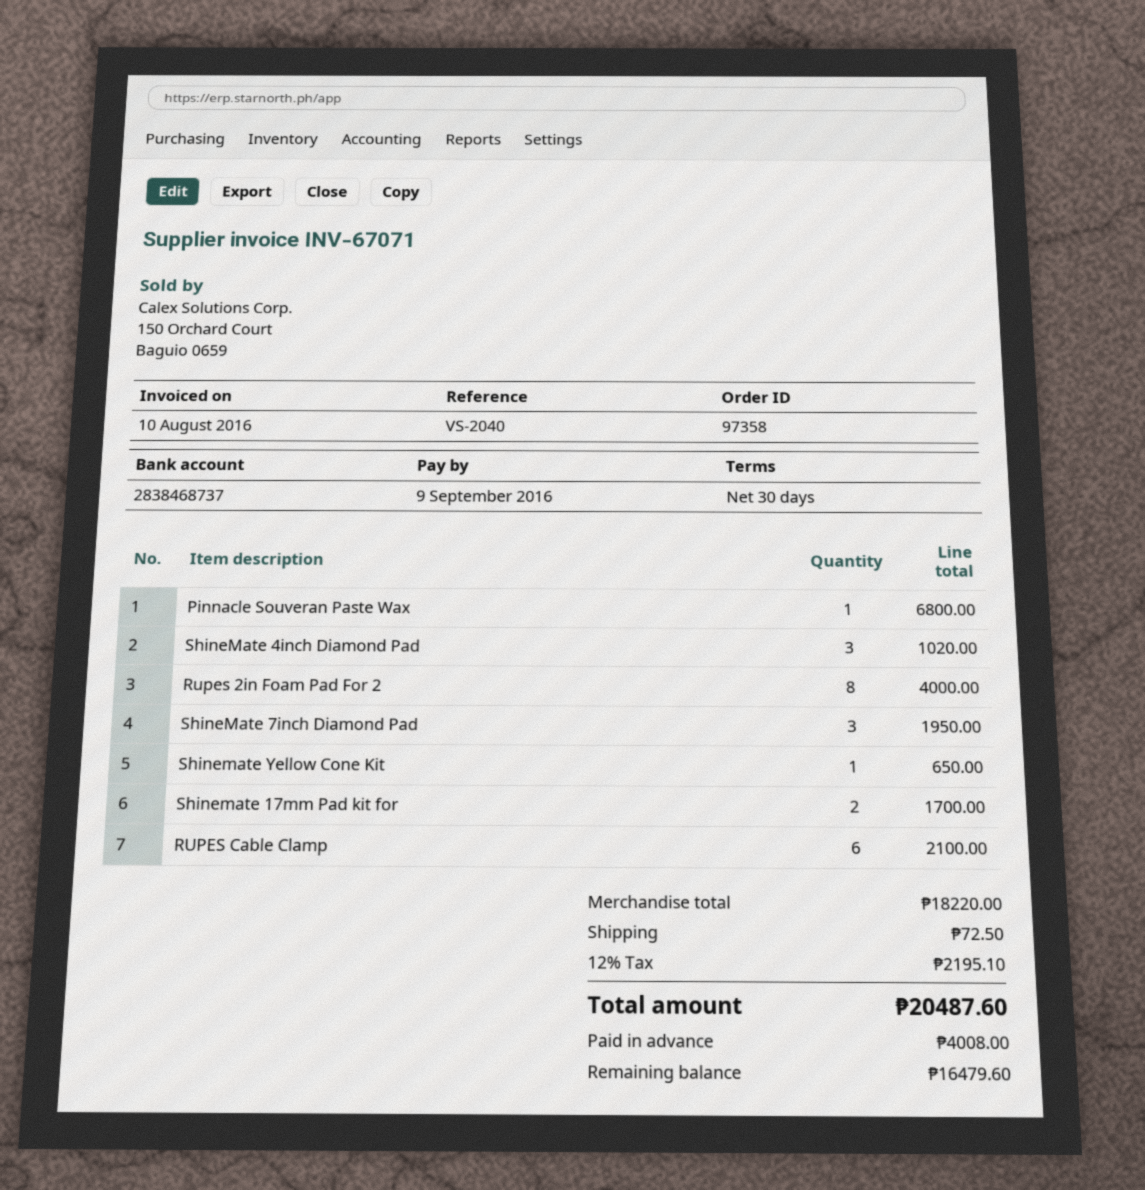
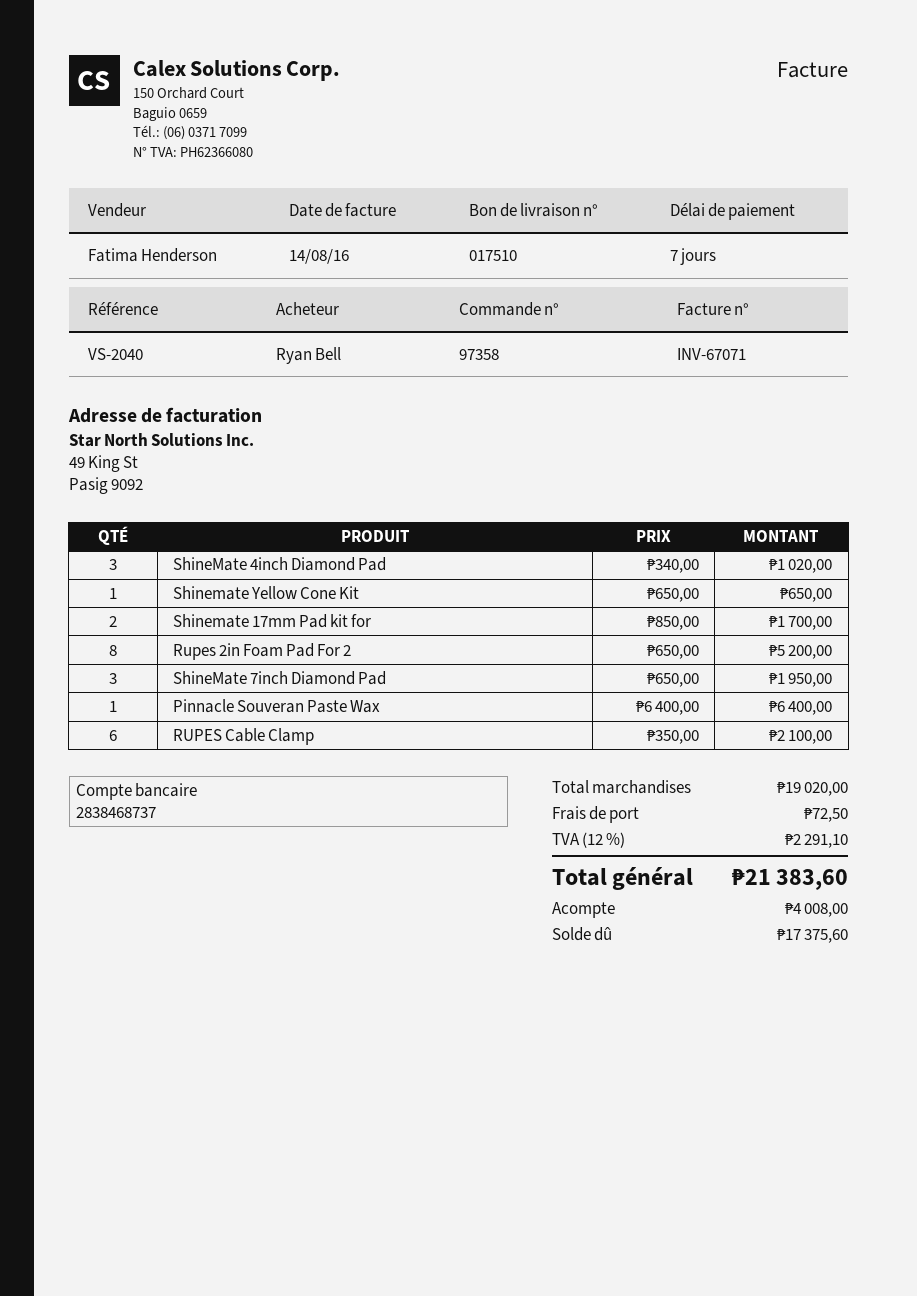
invoice date: 2016-08-10 -> 2016-08-14
payment terms: 30 days -> 7 days
Pinnacle Souveran Paste Wax: 1 for 6800.00 -> 1 for 6400.00
Rupes 2in Foam Pad For 2: 8 for 4000.00 -> 8 for 5200.00
subtotal: 18220.00 -> 19020.00
tax: 12% = 2195.10 -> 12% = 2291.10
total: 20487.60 -> 21383.60
balance: 16479.60 -> 17375.60

